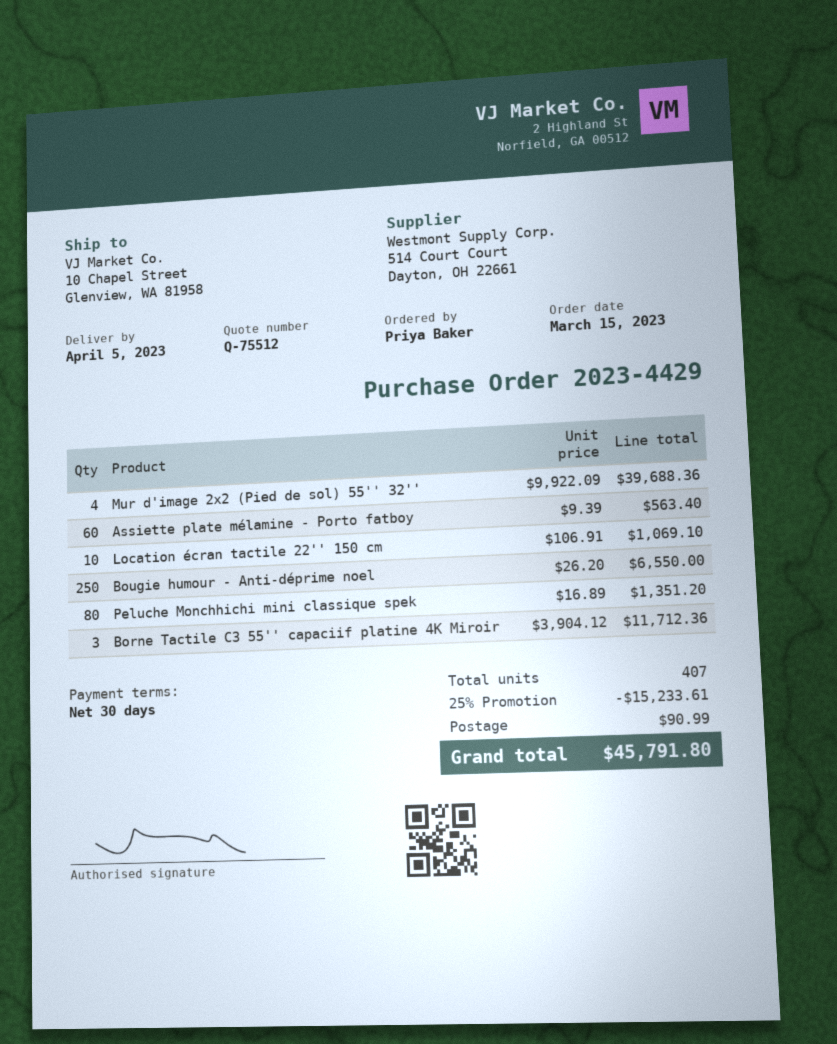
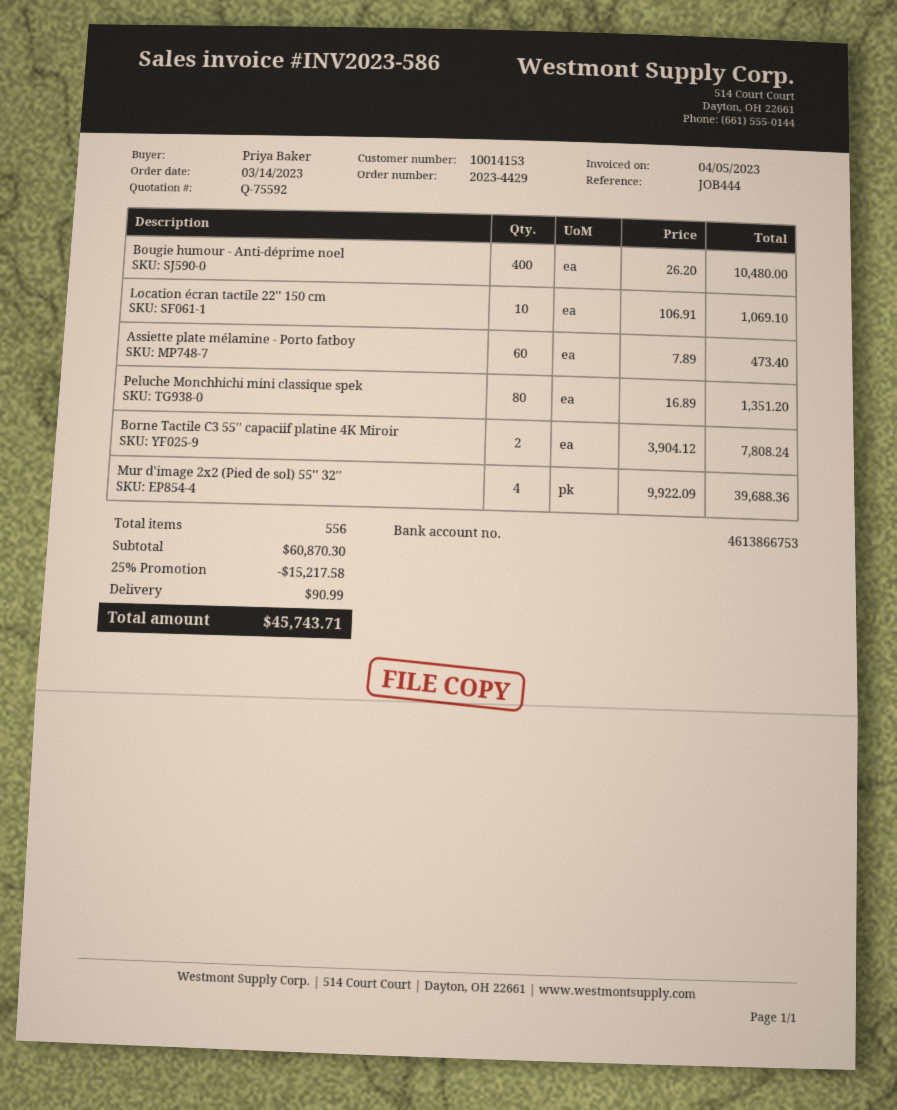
quote number: Q-75512 -> Q-75592
order date: 2023-03-15 -> 2023-03-14
Assiette plate mélamine - Porto fatboy: 60 x 9.39 = 563.40 -> 60 x 7.89 = 473.40
Bougie humour - Anti-déprime noel: 250 x 26.20 = 6550.00 -> 400 x 26.20 = 10480.00
Borne Tactile C3 55'' capaciif platine 4K Miroir: 3 x 3904.12 = 11712.36 -> 2 x 3904.12 = 7808.24
total quantity: 407 -> 556
discount: 25% = 15233.61 -> 25% = 15217.58
total: 45791.80 -> 45743.71

